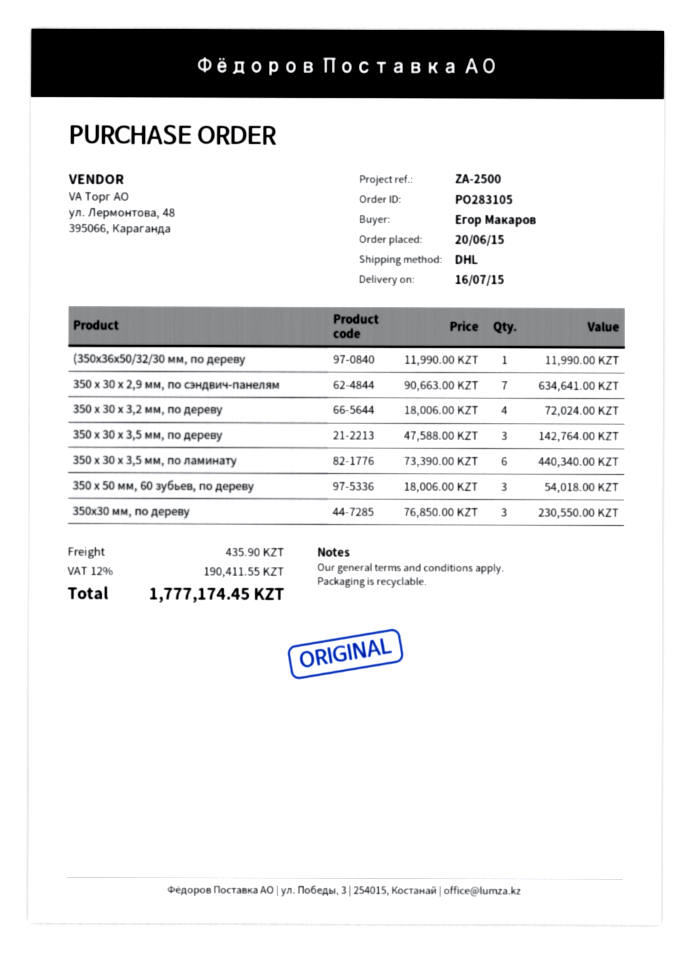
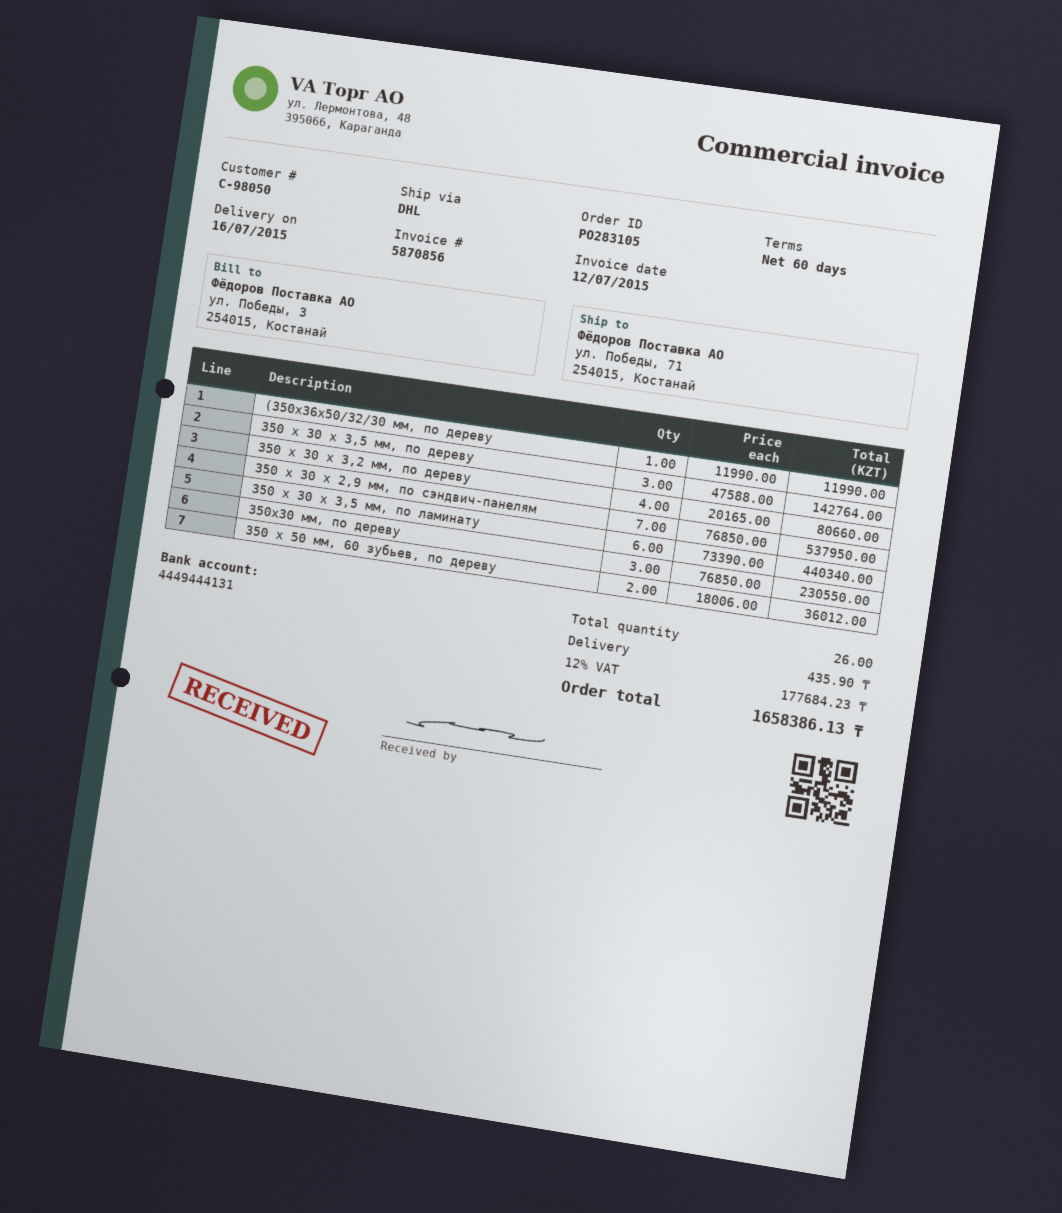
350 x 30 x 2,9 мм, по сэндвич-панелям: 7 x 90663.00 = 634641.00 -> 7 x 76850.00 = 537950.00
350 x 30 x 3,2 мм, по дереву: 4 x 18006.00 = 72024.00 -> 4 x 20165.00 = 80660.00
350 х 50 мм, 60 зубьев, по дереву: 3 x 18006.00 = 54018.00 -> 2 x 18006.00 = 36012.00
tax: 12% = 190411.55 -> 12% = 177684.23
total: 1777174.45 -> 1658386.13

